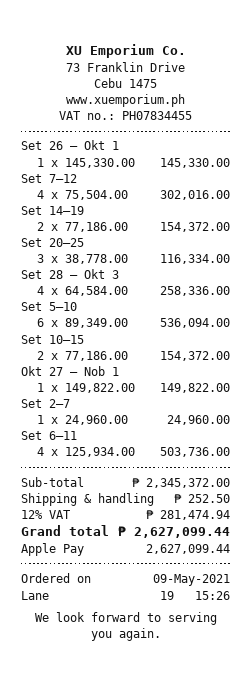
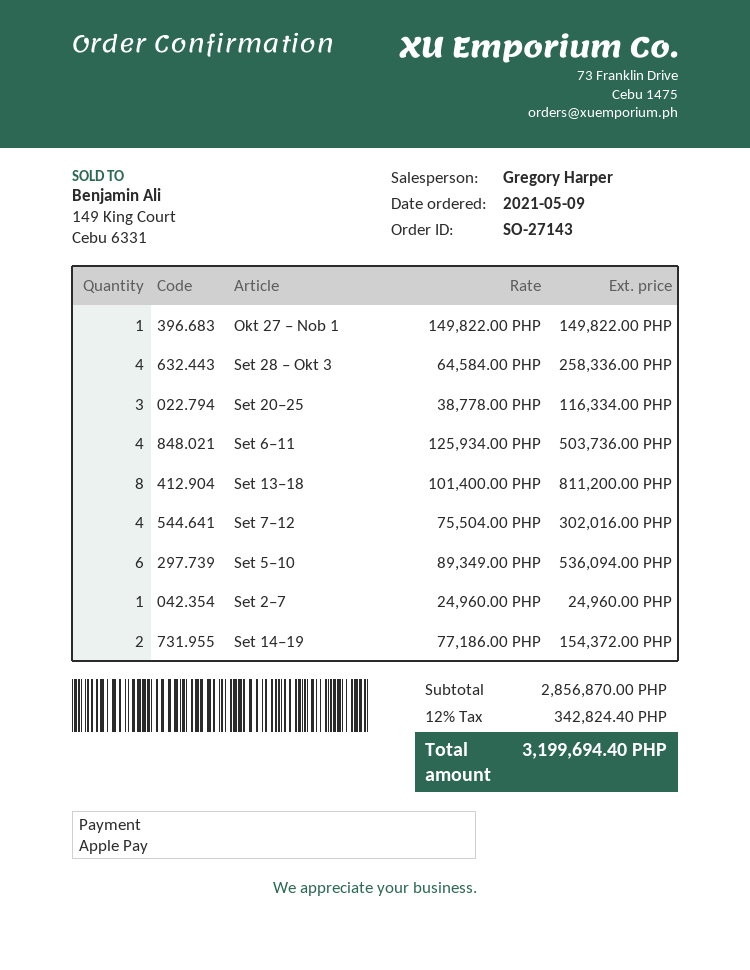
Set 26 – Okt 1: 1 x 145330.00 = 145330.00 -> none
Set 10–15: 2 x 77186.00 = 154372.00 -> none
Set 13–18: none -> 8 x 101400.00 = 811200.00
subtotal: 2345372.00 -> 2856870.00
shipping: 252.50 -> none
tax: 12% = 281474.94 -> 12% = 342824.40
total: 2627099.44 -> 3199694.40

